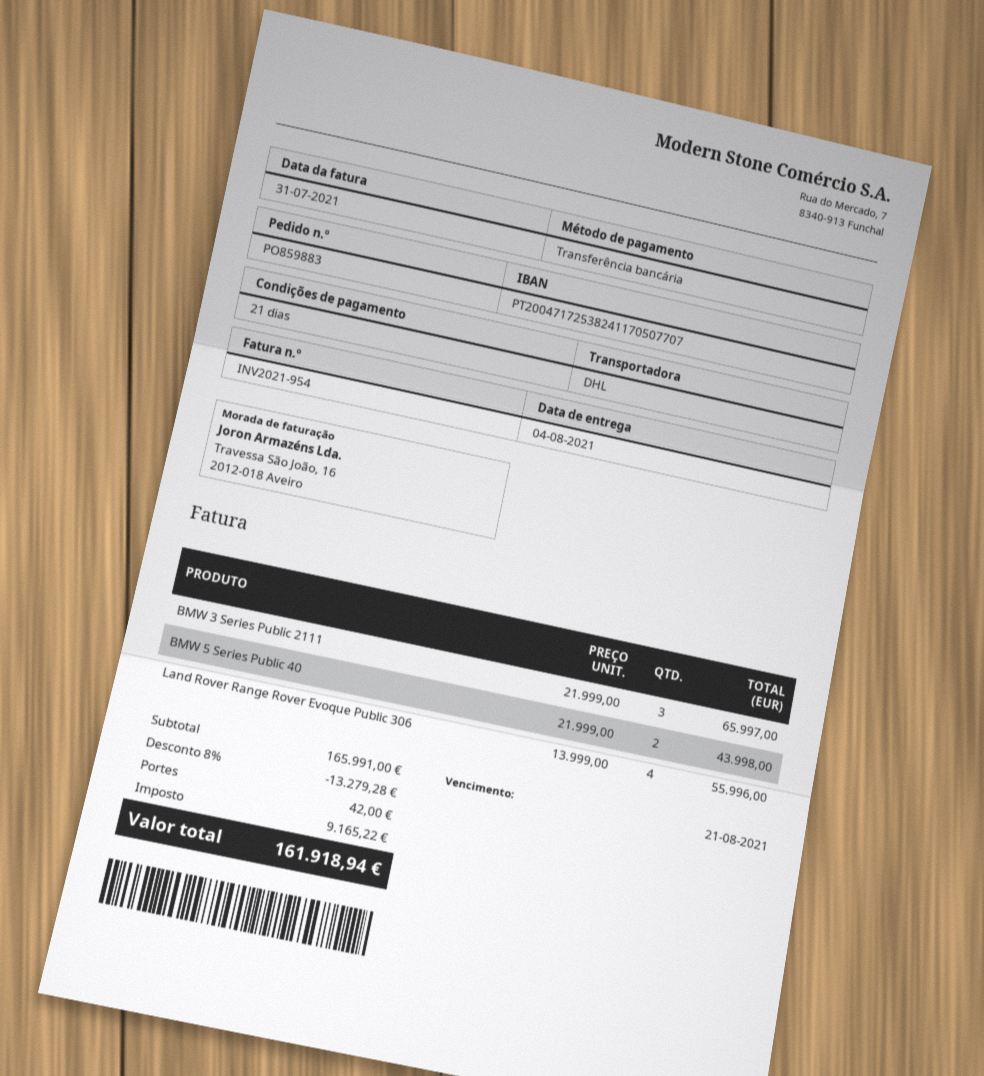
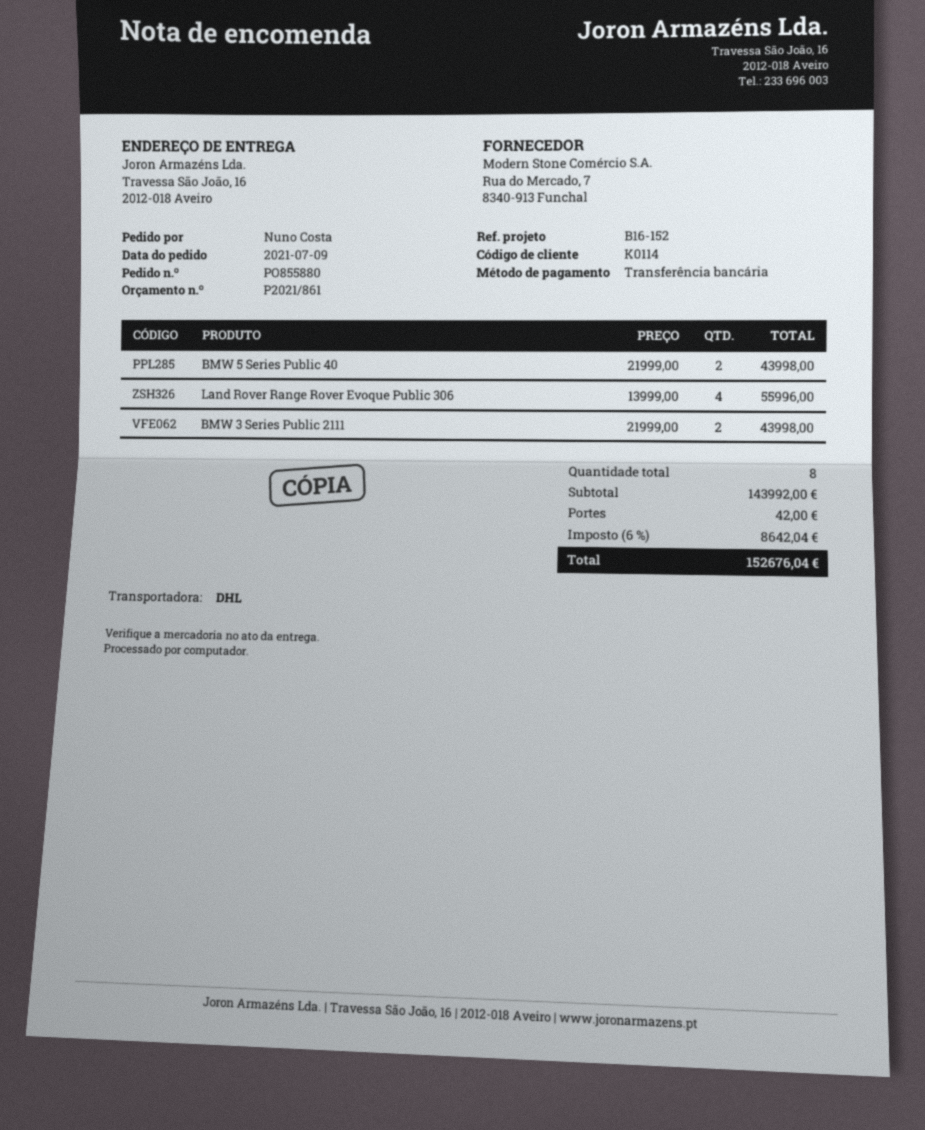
order number: PO859883 -> PO855880
BMW 3 Series Public 2111: 3 x 21999.00 = 65997.00 -> 2 x 21999.00 = 43998.00
subtotal: 165991.00 -> 143992.00
discount: 8% = 13279.28 -> none
tax: 9165.22 -> 8642.04
total: 161918.94 -> 152676.04

